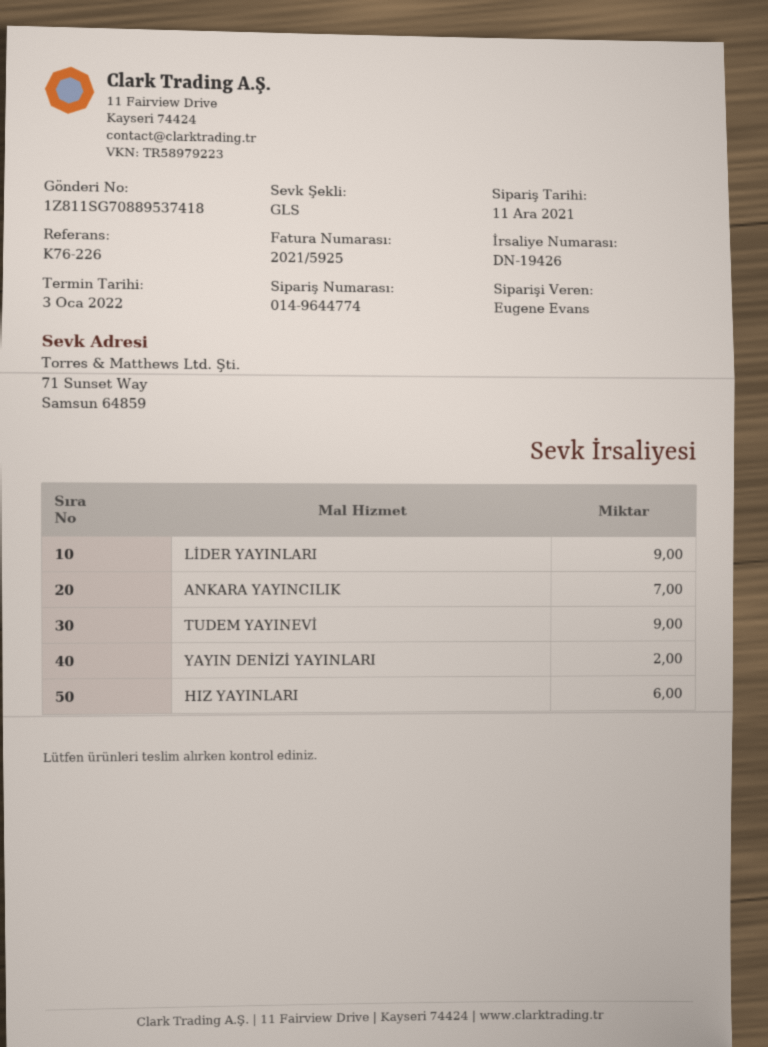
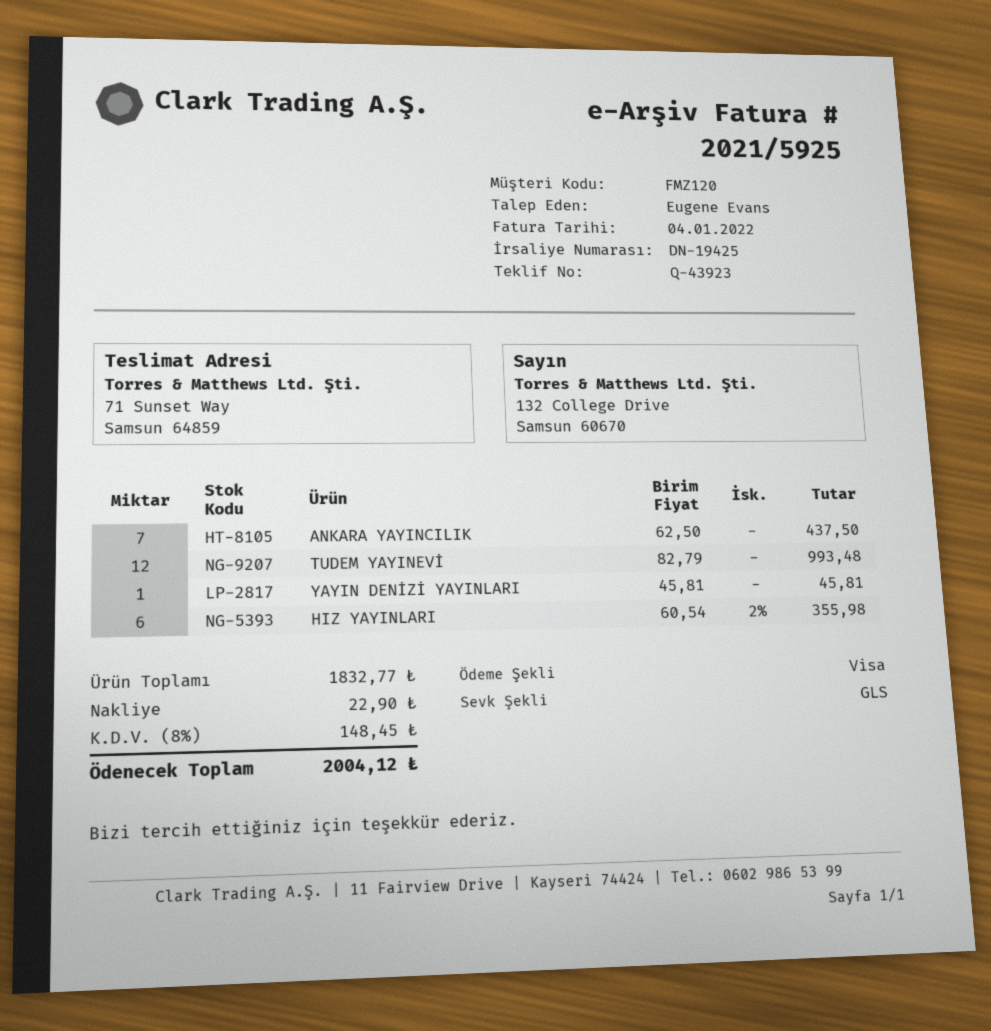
delivery note number: DN-19426 -> DN-19425
LİDER YAYINLARI: 9 -> none
TUDEM YAYINEVİ: 9 -> 12
YAYIN DENİZİ YAYINLARI: 2 -> 1

